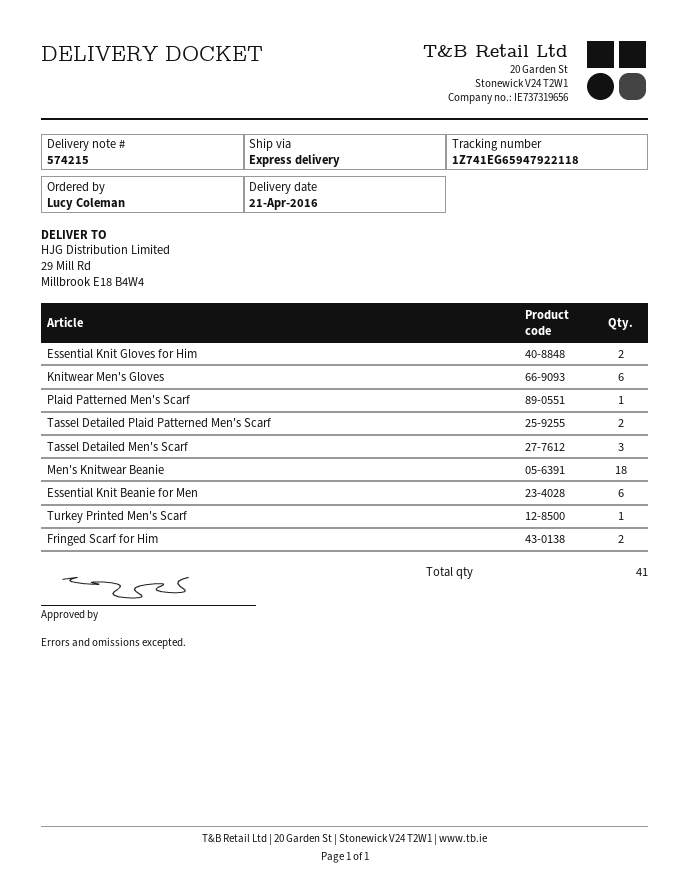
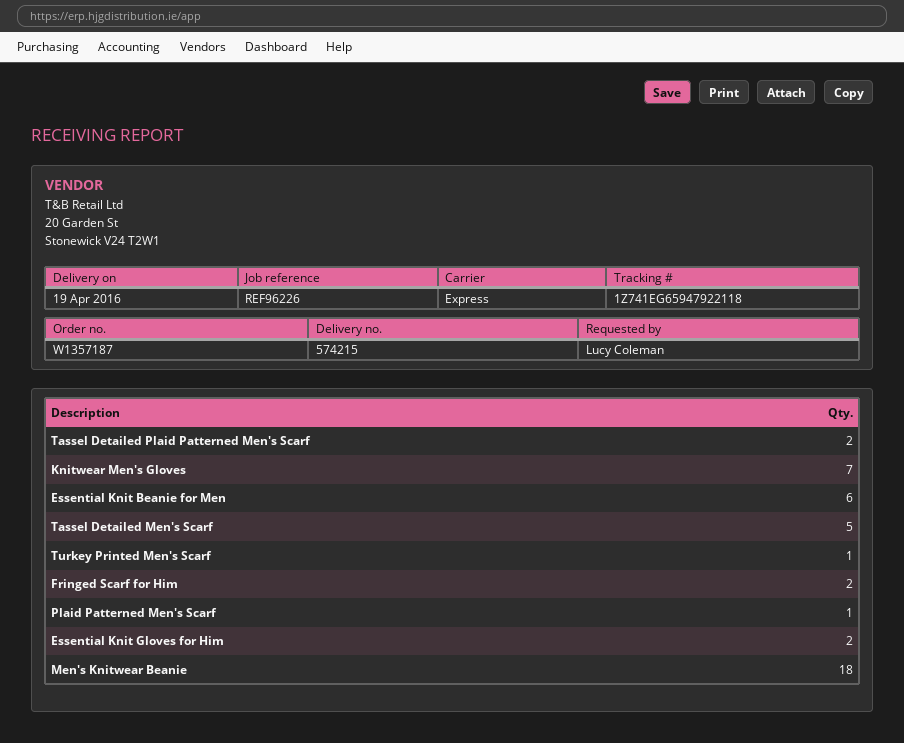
delivery date: 2016-04-21 -> 2016-04-19
Knitwear Men's Gloves: 6 -> 7
Tassel Detailed Men's Scarf: 3 -> 5

